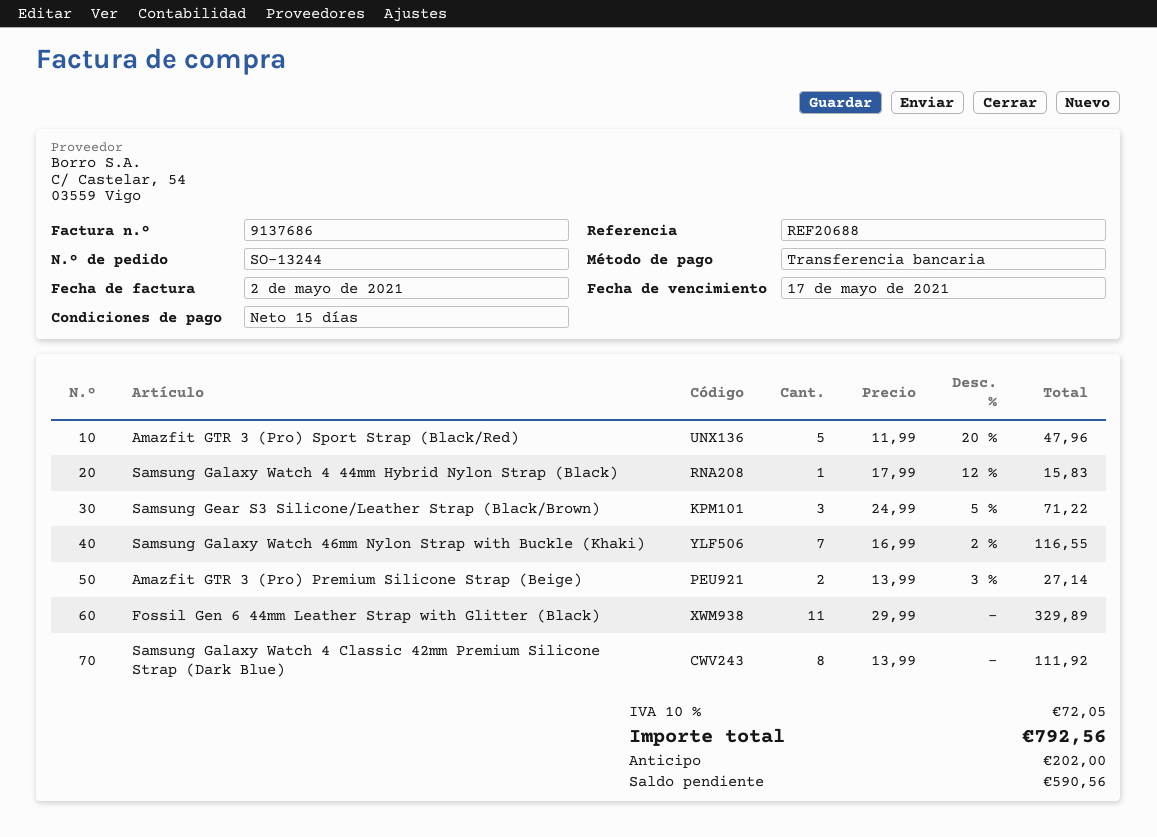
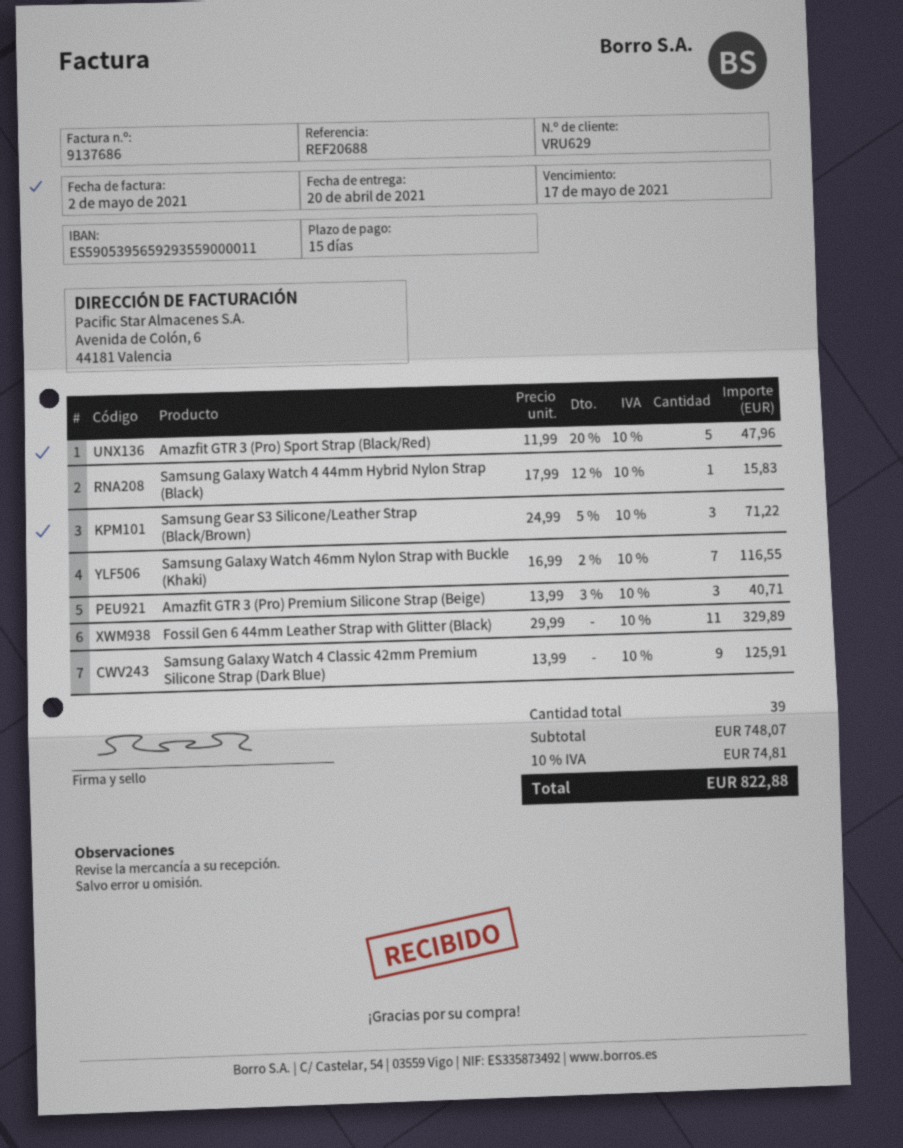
Amazfit GTR 3 (Pro) Premium Silicone Strap (Beige): 2 x 13.99 - 3% = 27.14 -> 3 x 13.99 - 3% = 40.71
Samsung Galaxy Watch 4 Classic 42mm Premium Silicone Strap (Dark Blue): 8 x 13.99 = 111.92 -> 9 x 13.99 = 125.91
tax: 10% = 72.05 -> 10% = 74.81
total: 792.56 -> 822.88

